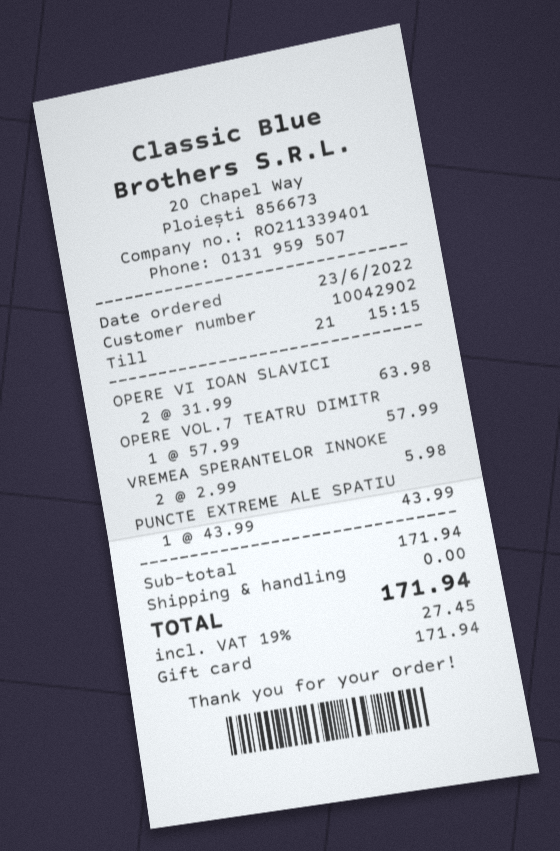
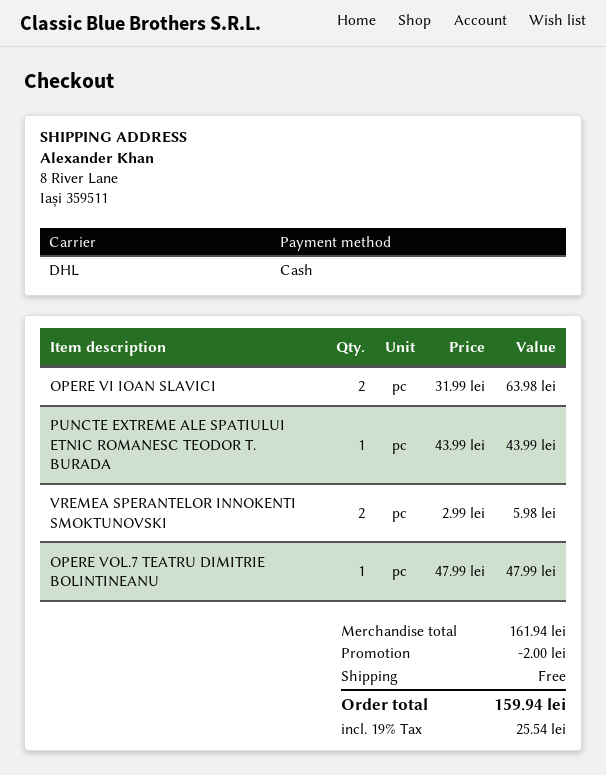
payment method: gift card -> cash
OPERE VOL.7 TEATRU DIMITR: 1 x 57.99 = 57.99 -> 1 x 47.99 = 47.99
subtotal: 171.94 -> 161.94
discount: none -> 2.00
tax: 19% = 27.45 -> 19% = 25.54
total: 171.94 -> 159.94

